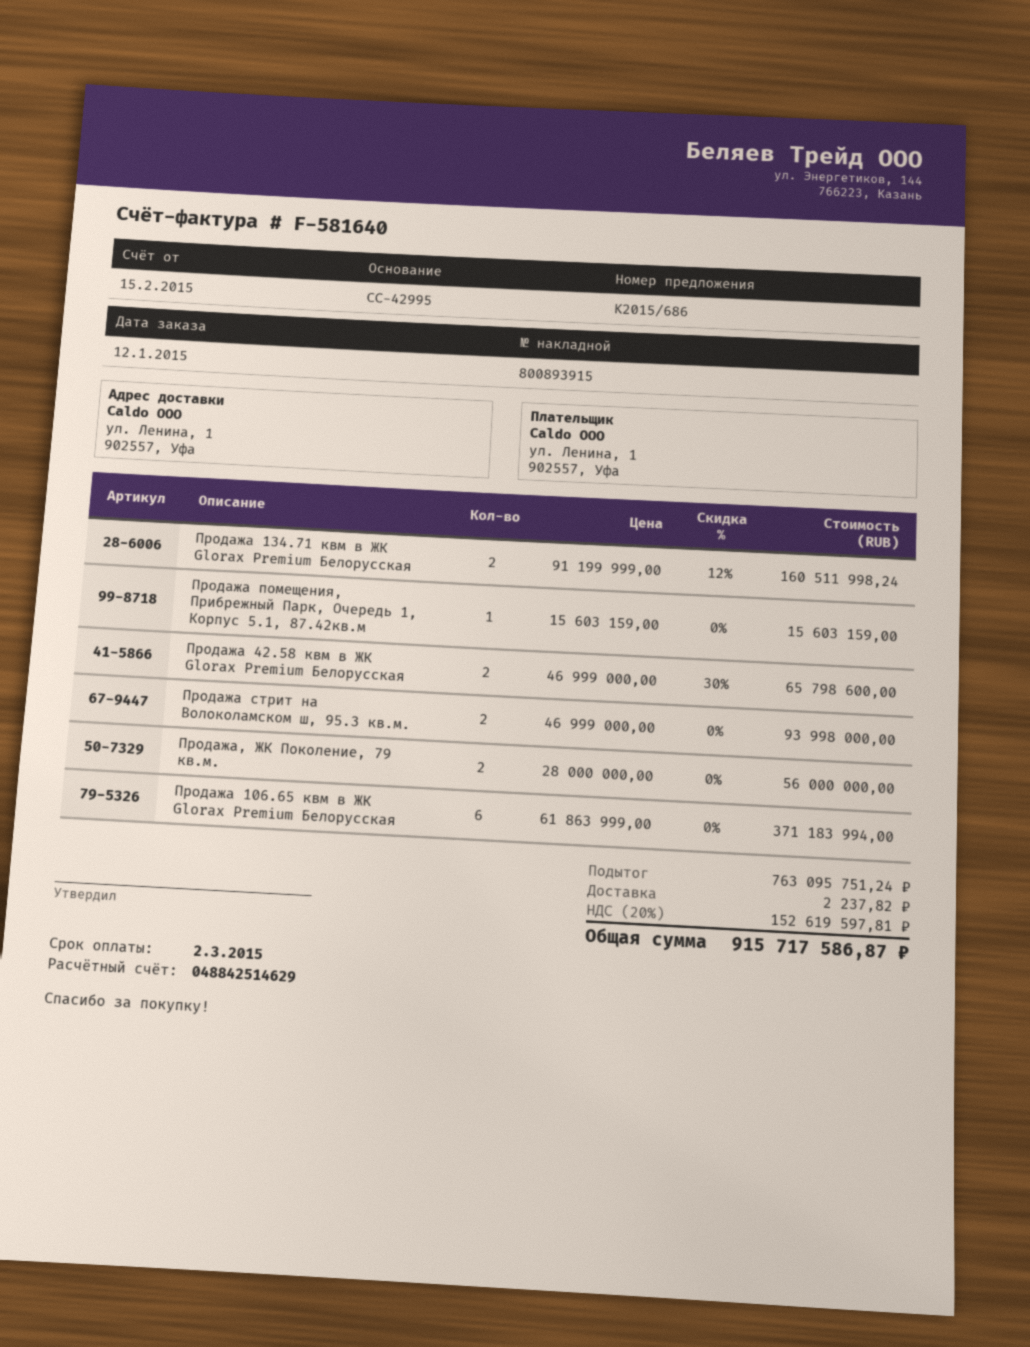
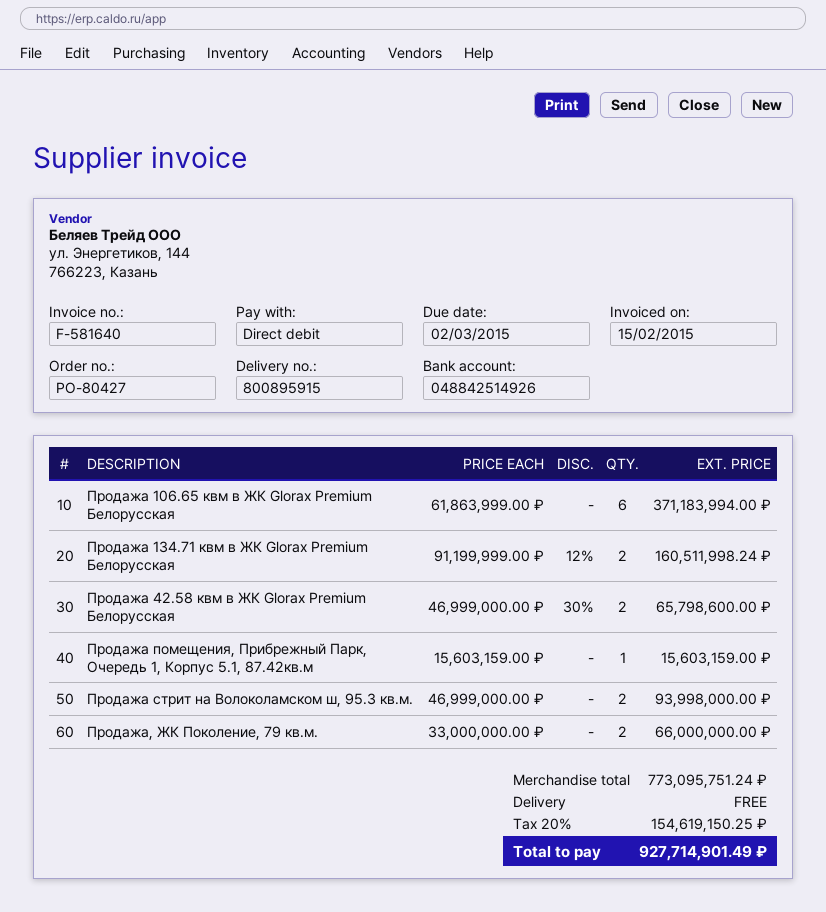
delivery note number: 800893915 -> 800895915
bank account: 048842514629 -> 048842514926
Продажа, ЖК Поколение, 79 кв.м.: 2 x 28000000.00 = 56000000.00 -> 2 x 33000000.00 = 66000000.00
subtotal: 763095751.24 -> 773095751.24
shipping: 2237.82 -> 0.00
tax: 20% = 152619597.81 -> 20% = 154619150.25
total: 915717586.87 -> 927714901.49

